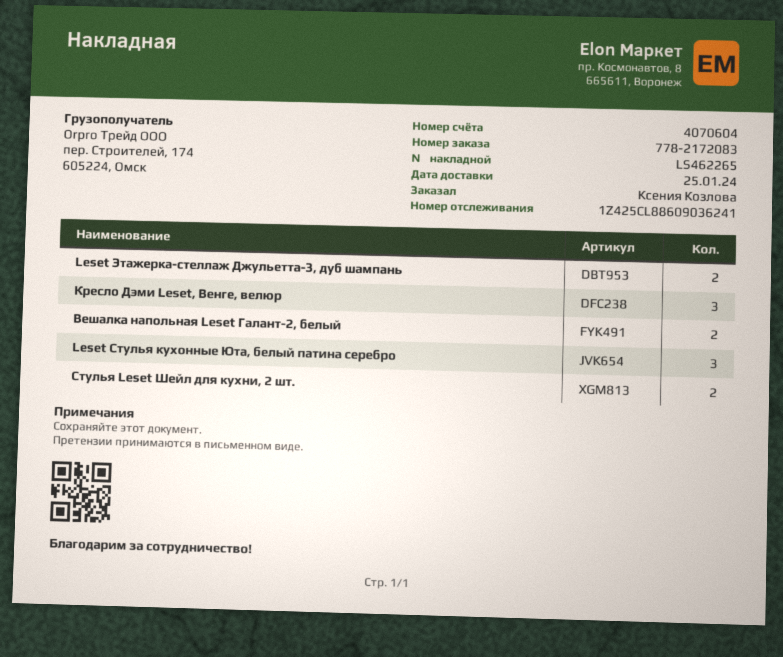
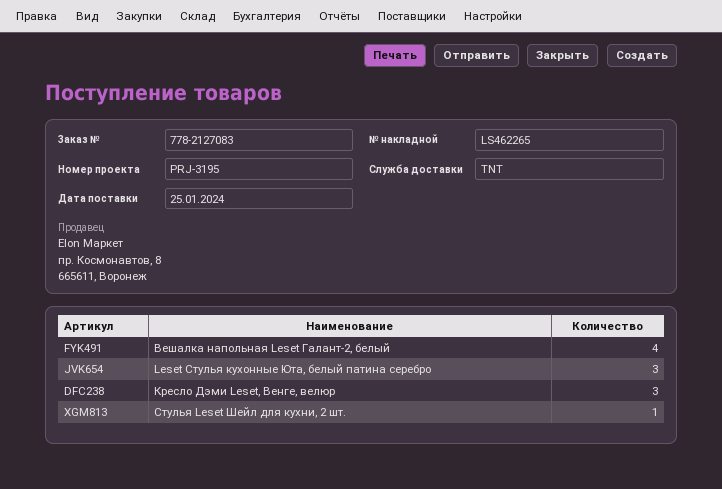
order number: 778-2172083 -> 778-2127083
Leset Этажерка-стеллаж Джульетта-3, дуб шампань: 2 -> none
Вешалка напольная Leset Галант-2, белый: 2 -> 4
Стулья Leset Шейл для кухни, 2 шт.: 2 -> 1

